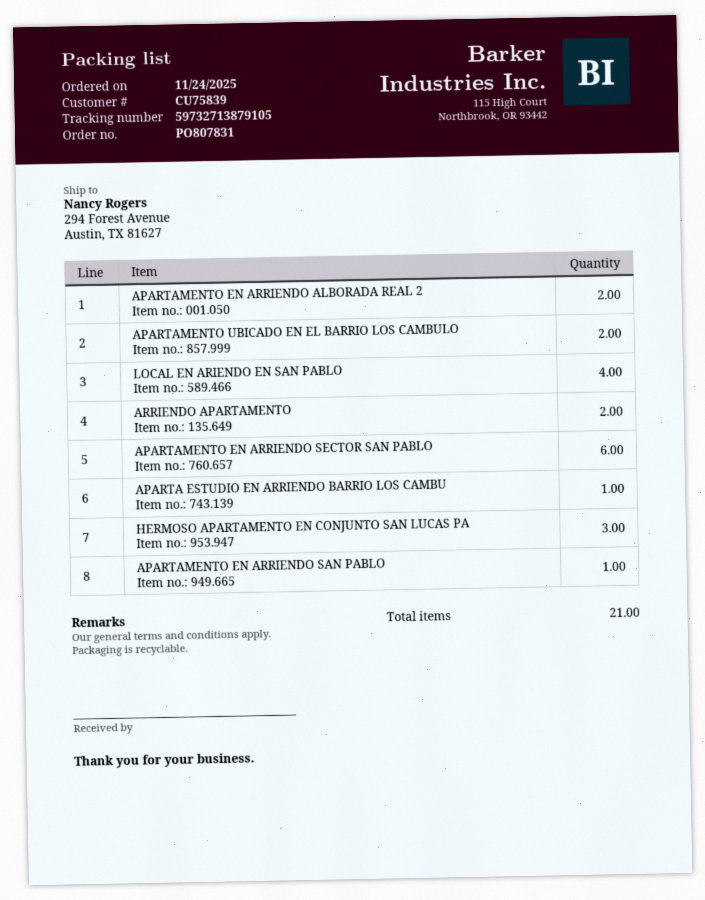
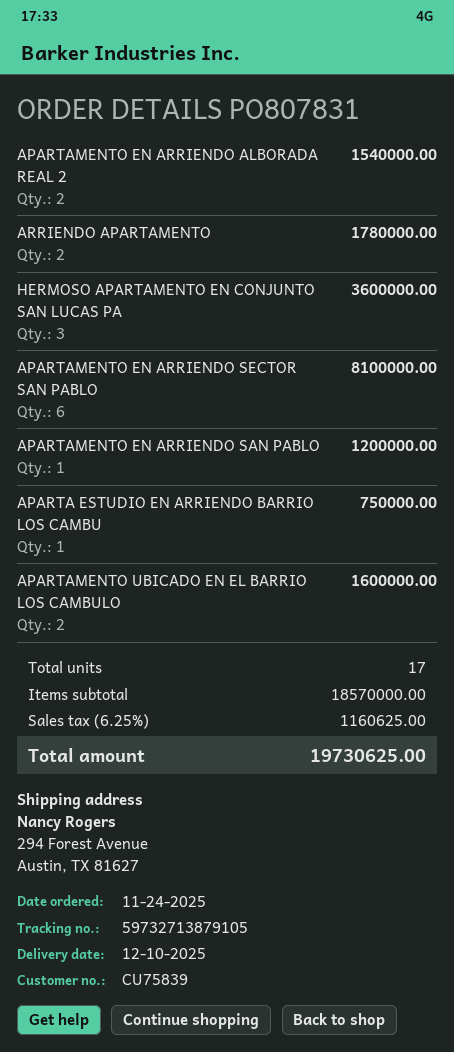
LOCAL EN ARIENDO EN SAN PABLO: 4 -> none
total quantity: 21 -> 17

